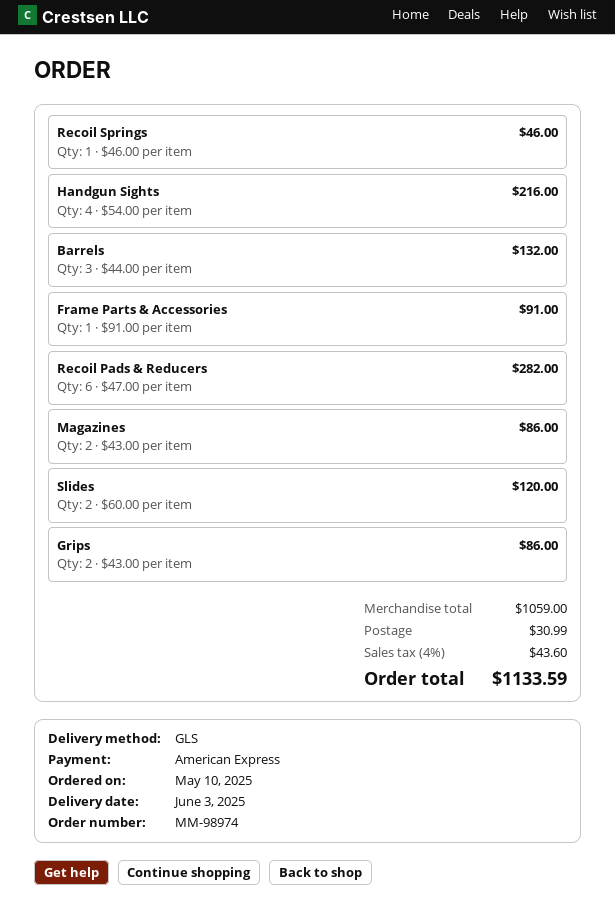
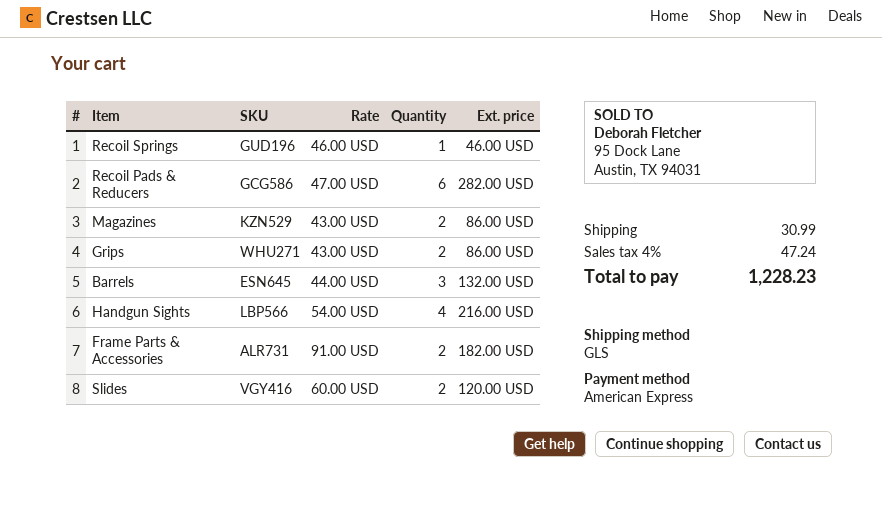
Frame Parts & Accessories: 1 x 91.00 = 91.00 -> 2 x 91.00 = 182.00
tax: 4% = 43.60 -> 4% = 47.24
total: 1133.59 -> 1228.23

